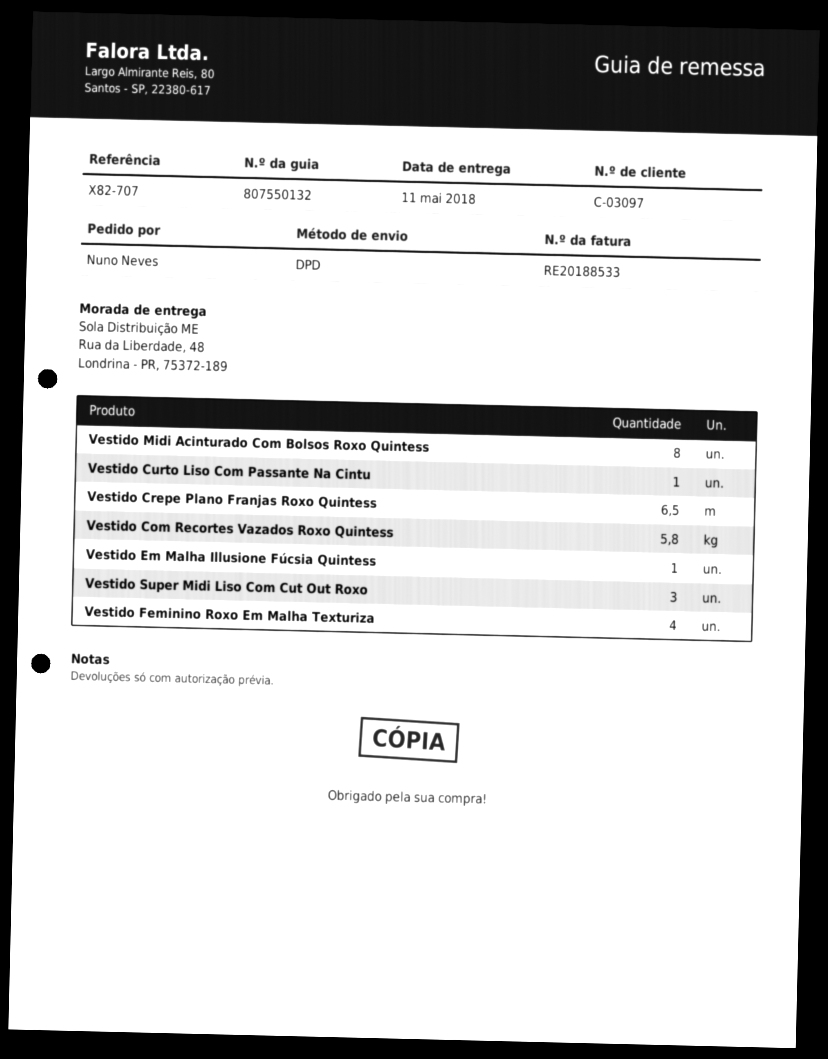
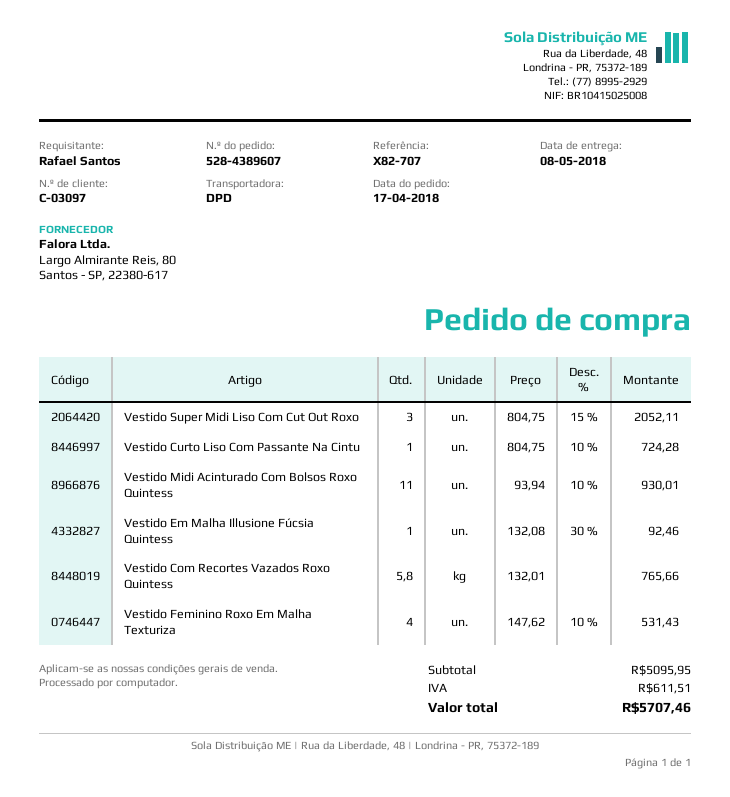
delivery date: 2018-05-11 -> 2018-05-08
ordered by: Nuno Neves -> Rafael Santos
Vestido Midi Acinturado Com Bolsos Roxo Quintess: 8 -> 11
Vestido Crepe Plano Franjas Roxo Quintess: 6.5 -> none

